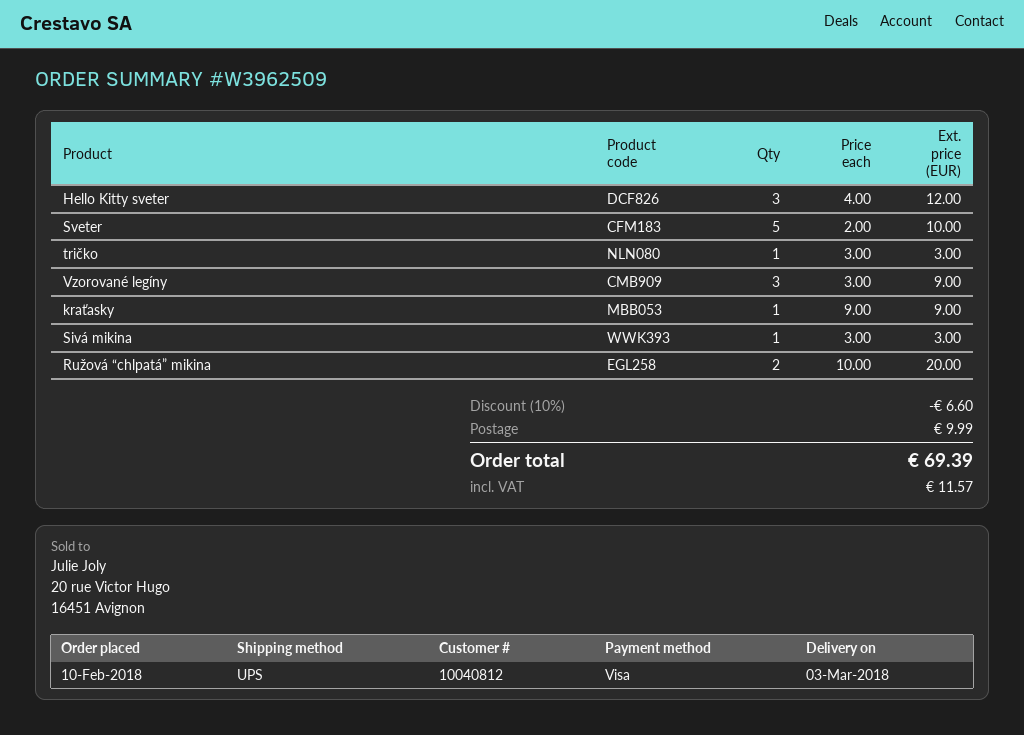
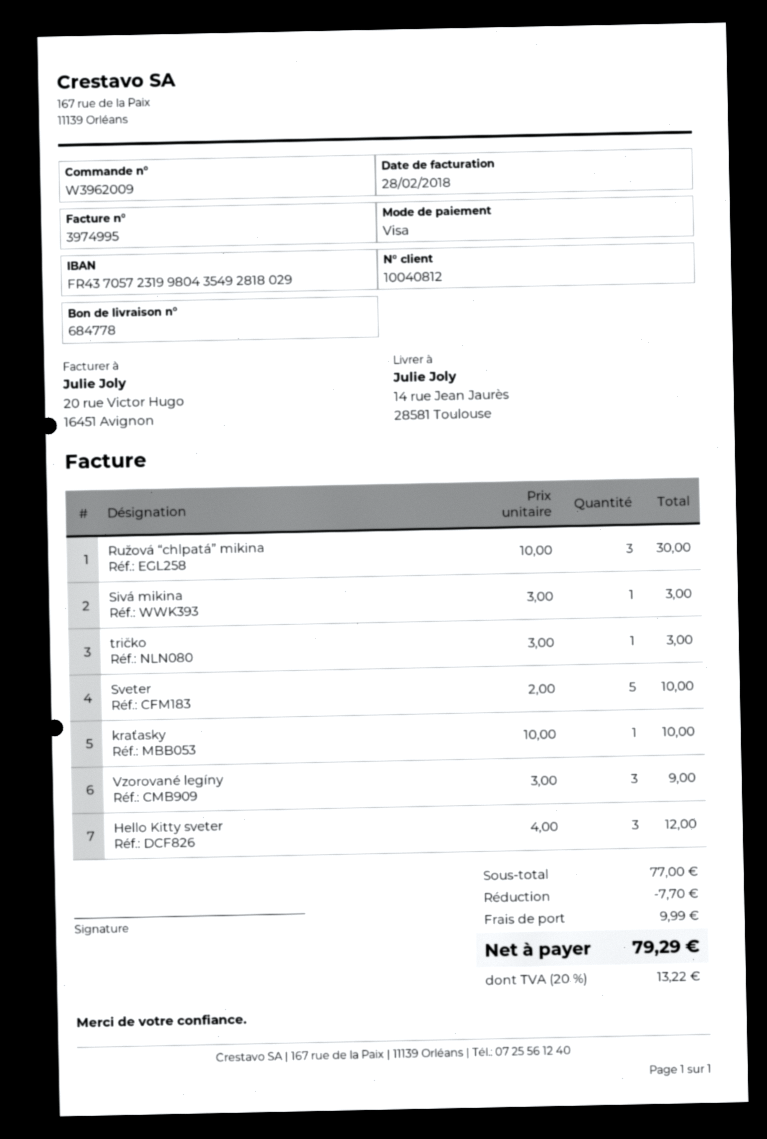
order number: W3962509 -> W3962009
kraťasky: 1 x 9.00 = 9.00 -> 1 x 10.00 = 10.00
Ružová “chlpatá” mikina: 2 x 10.00 = 20.00 -> 3 x 10.00 = 30.00
discount: 6.60 -> 7.70
tax: 11.57 -> 13.22
total: 69.39 -> 79.29

